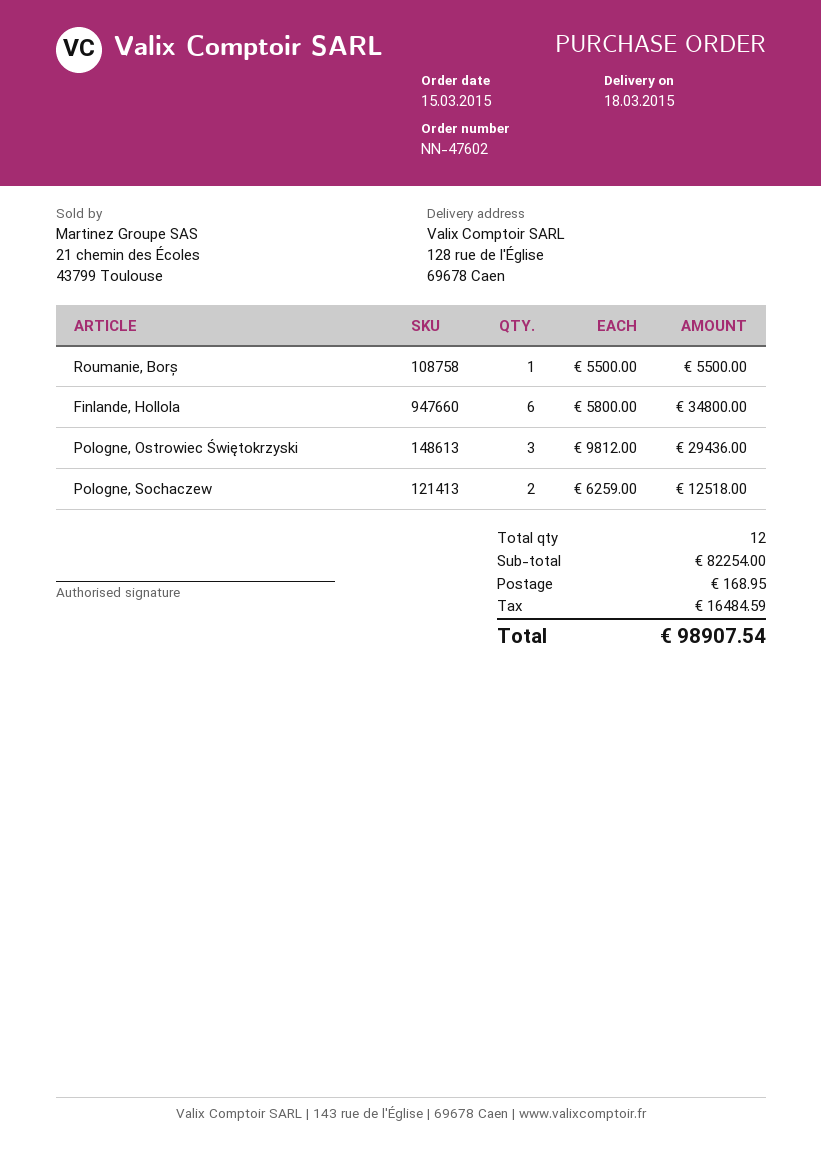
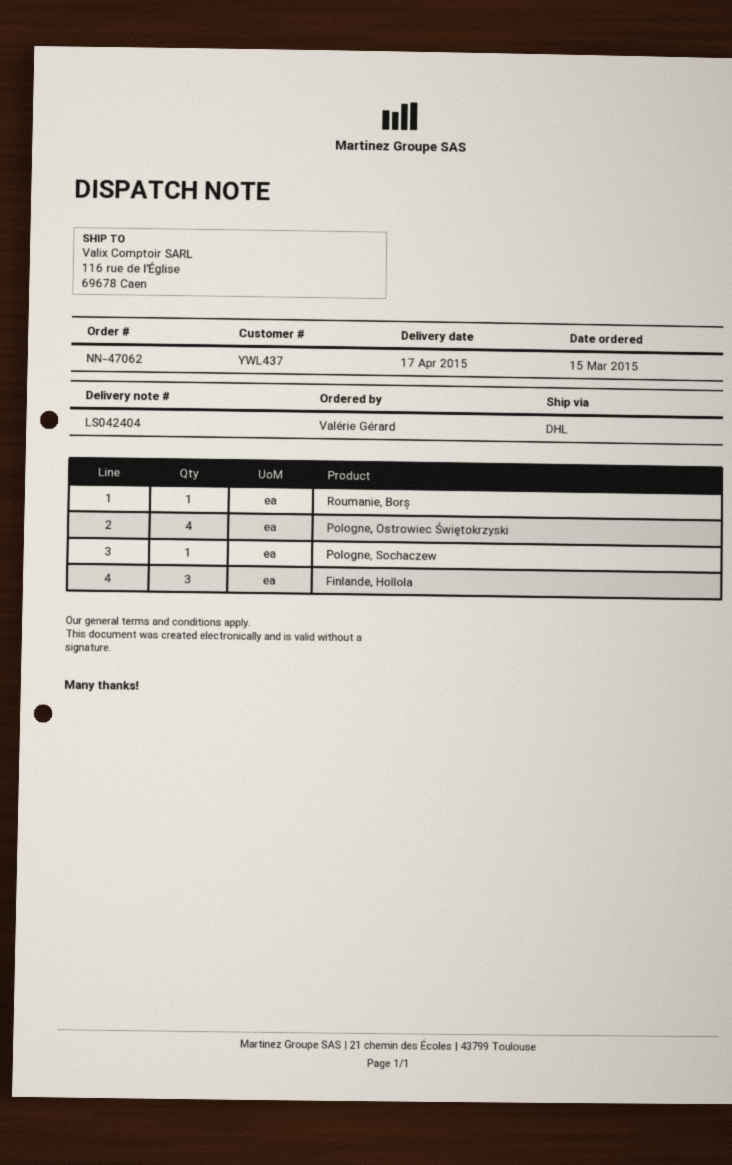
order number: NN-47602 -> NN-47062
delivery date: 2015-03-18 -> 2015-04-17
ship to: 128 rue de l'Église, 69678 Caen -> 116 rue de l'Église, 69678 Caen
Finlande, Hollola: 6 -> 3
Pologne, Ostrowiec Świętokrzyski: 3 -> 4
Pologne, Sochaczew: 2 -> 1

